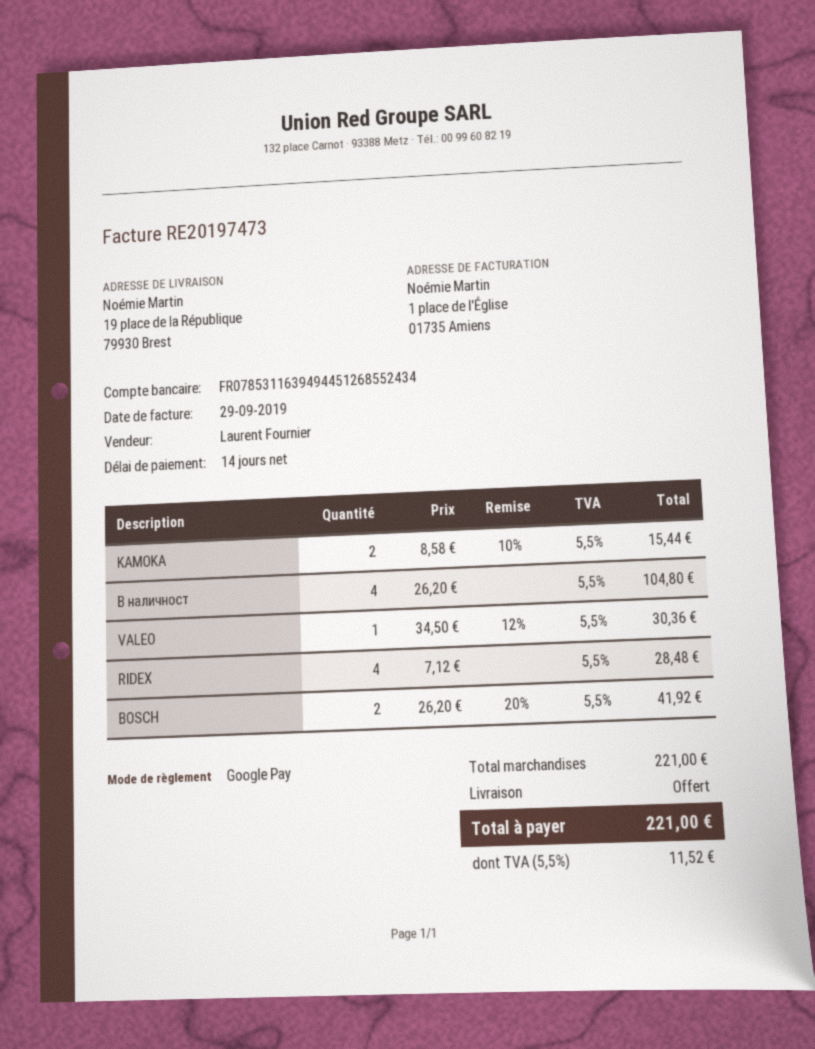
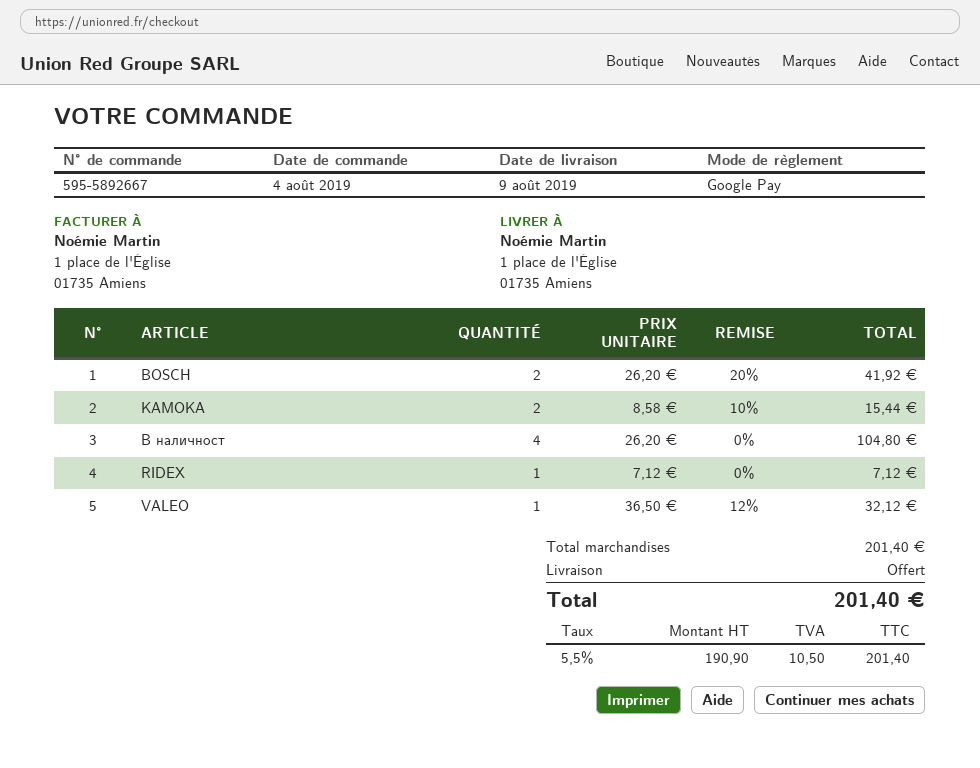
ship to: 19 place de la République, 79930 Brest -> 1 place de l'Église, 01735 Amiens
VALEO: 1 x 34.50 - 12% = 30.36 -> 1 x 36.50 - 12% = 32.12
RIDEX: 4 x 7.12 = 28.48 -> 1 x 7.12 = 7.12
subtotal: 221.00 -> 201.40
tax: 5.5% = 11.52 -> 5.5% = 10.50
total: 221.00 -> 201.40

